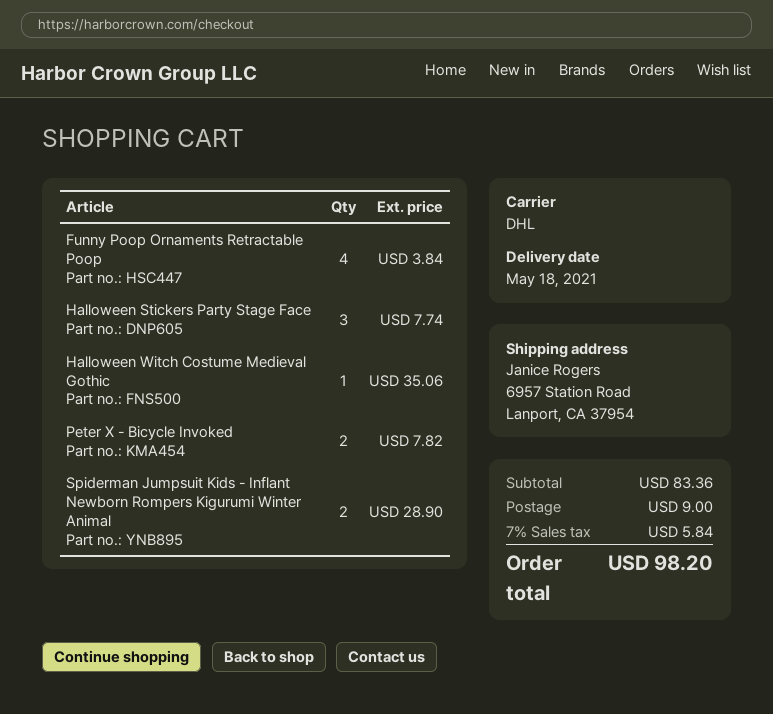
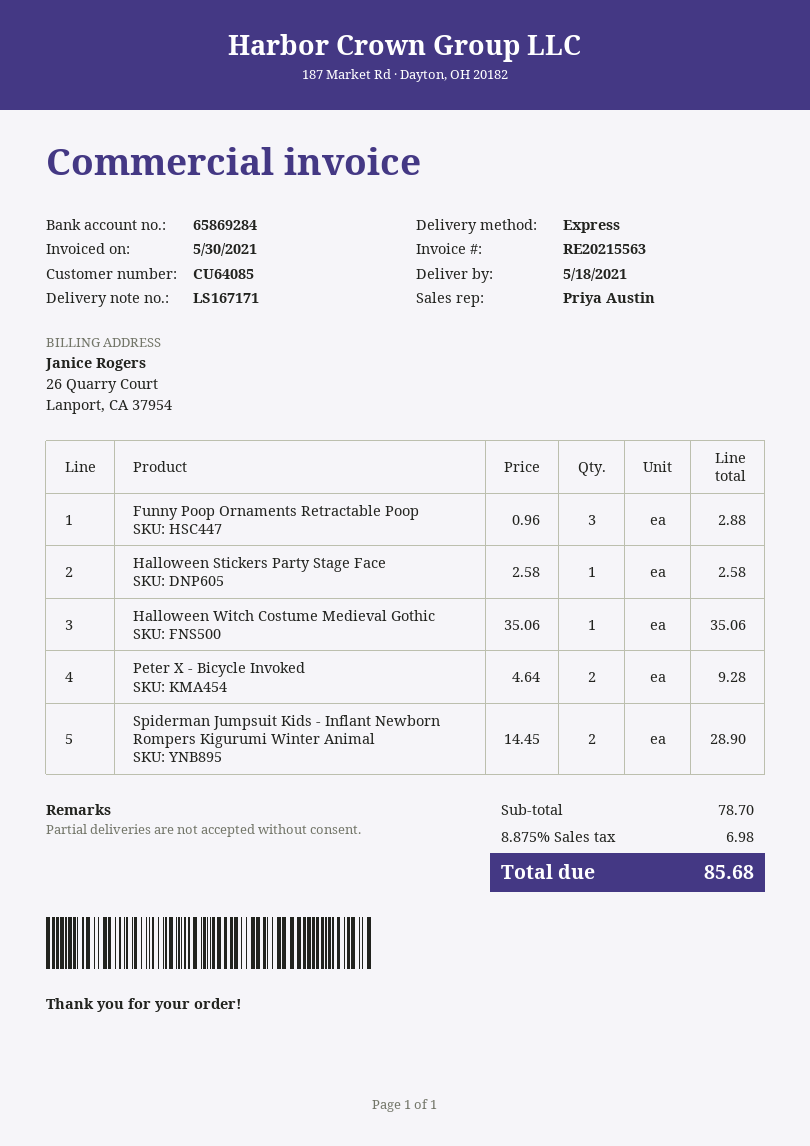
shipping method: DHL -> express
Funny Poop Ornaments Retractable Poop: 4 for 3.84 -> 3 for 2.88
Halloween Stickers Party Stage Face: 3 for 7.74 -> 1 for 2.58
Peter X - Bicycle Invoked: 2 for 7.82 -> 2 for 9.28
subtotal: 83.36 -> 78.70
shipping: 9.00 -> none
tax: 7% = 5.84 -> 8.875% = 6.98
total: 98.20 -> 85.68

